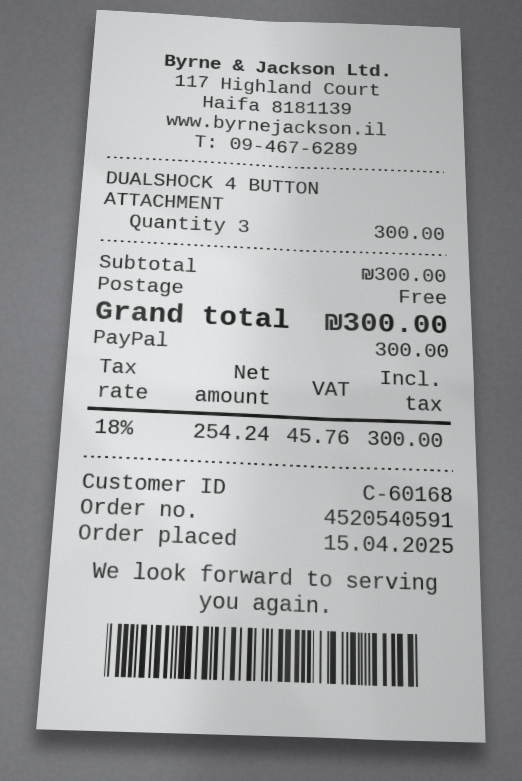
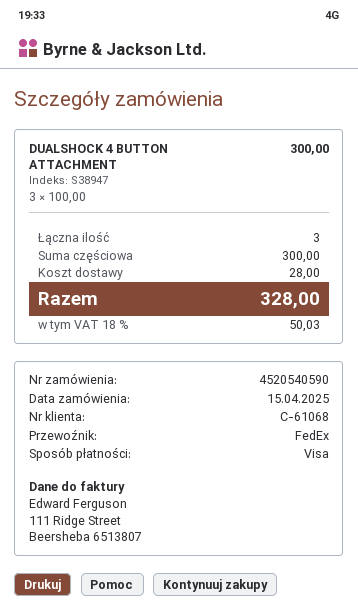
order number: 4520540591 -> 4520540590
customer number: C-60168 -> C-61068
payment method: PayPal -> Visa
shipping: 0.00 -> 28.00
tax: 18% = 45.76 -> 18% = 50.03
total: 300.00 -> 328.00

